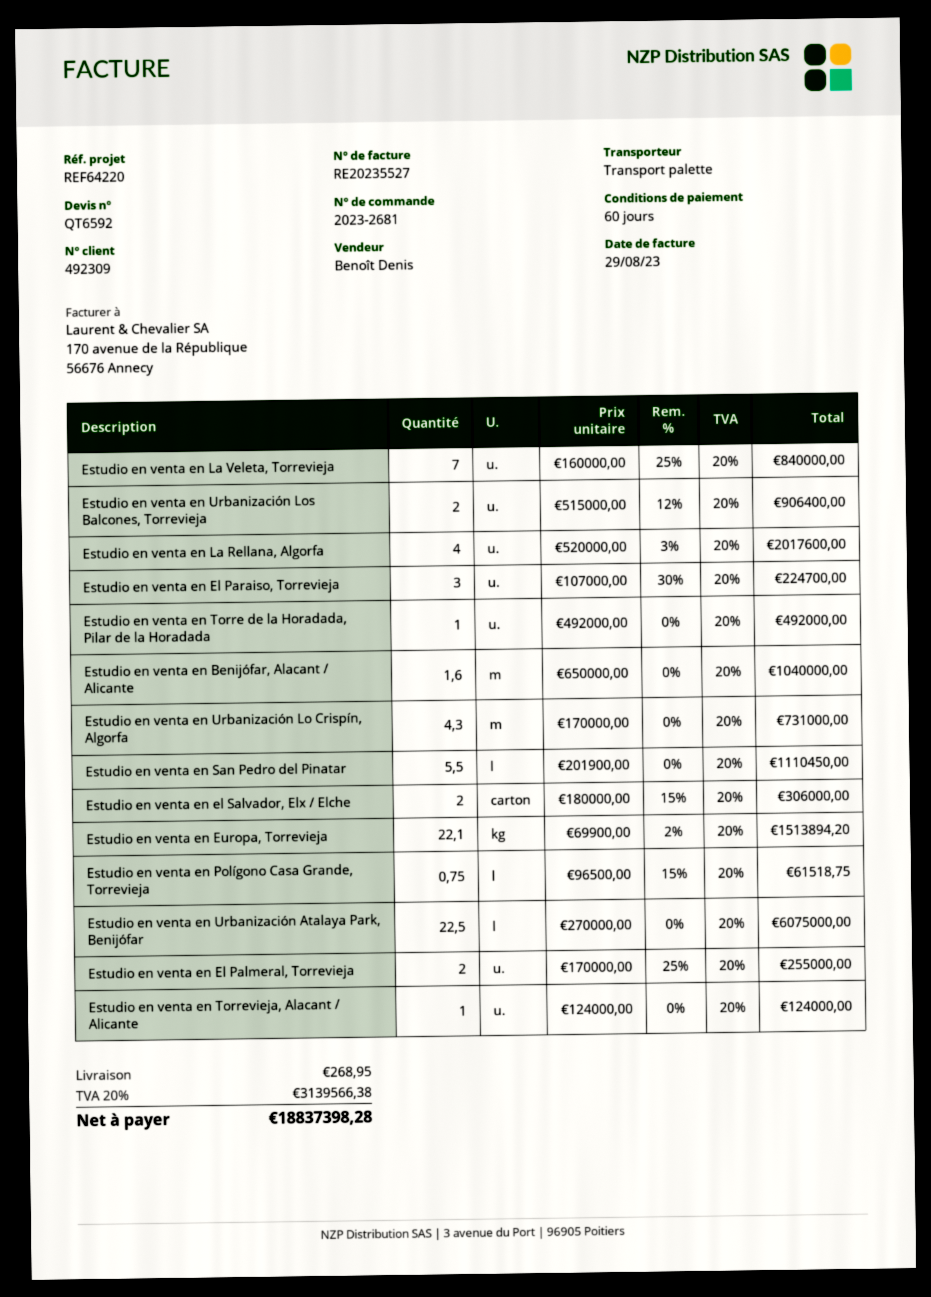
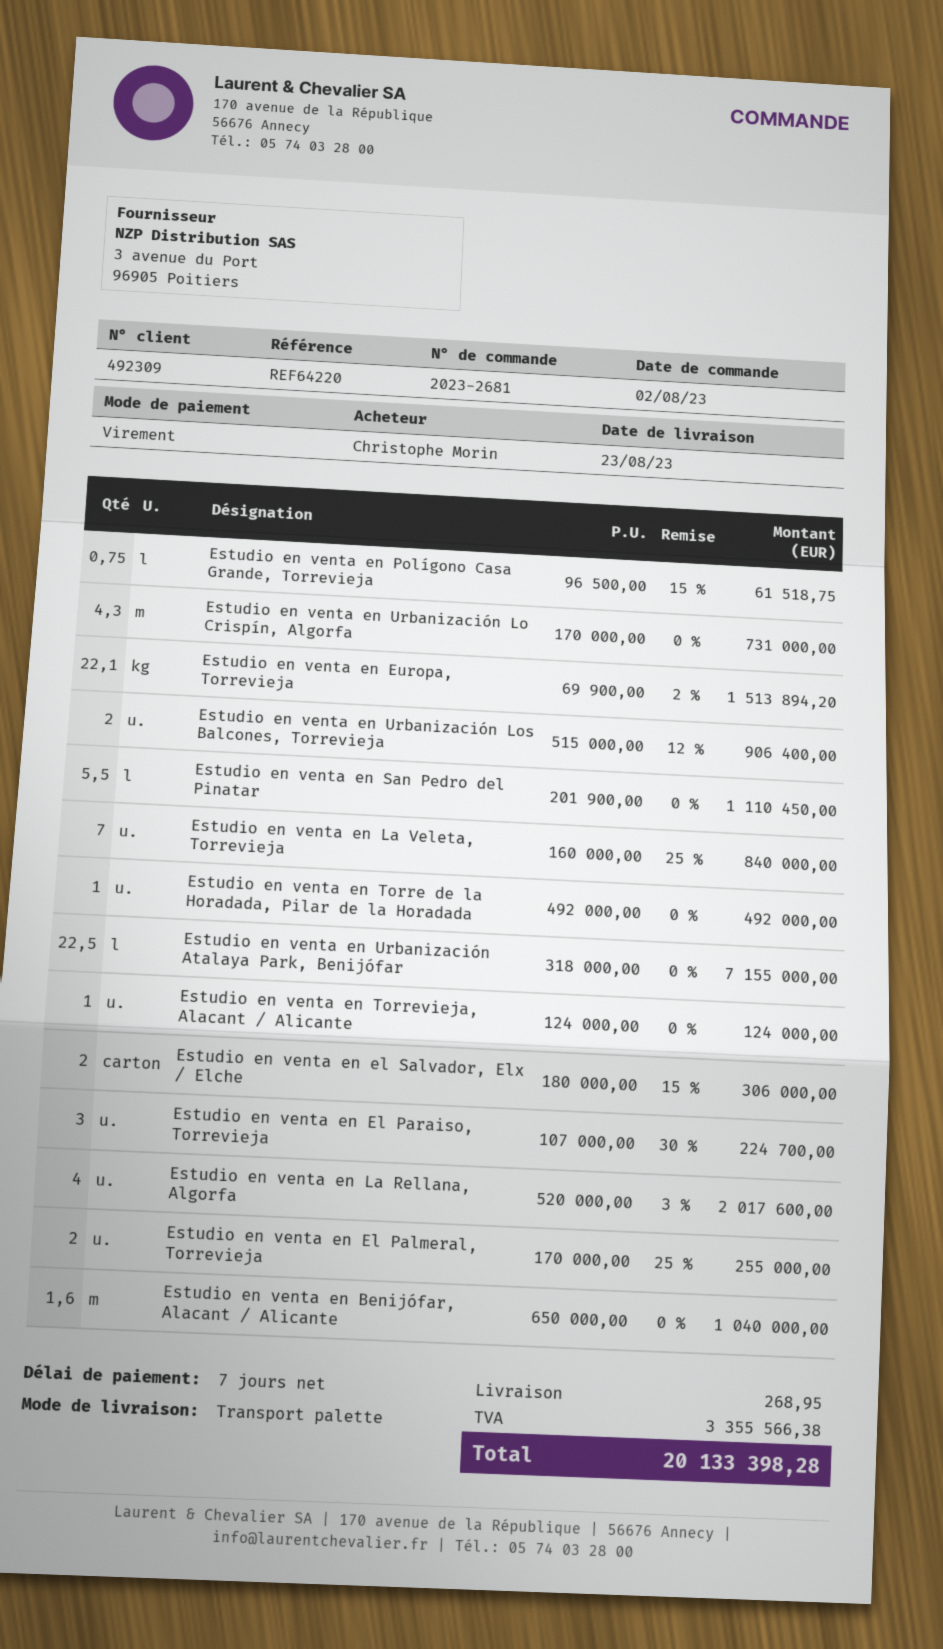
payment terms: 60 days -> 7 days
Estudio en venta en Urbanización Atalaya Park, Benijófar: 22.5 x 270000.00 = 6075000.00 -> 22.5 x 318000.00 = 7155000.00
tax: 3139566.38 -> 3355566.38
total: 18837398.28 -> 20133398.28

